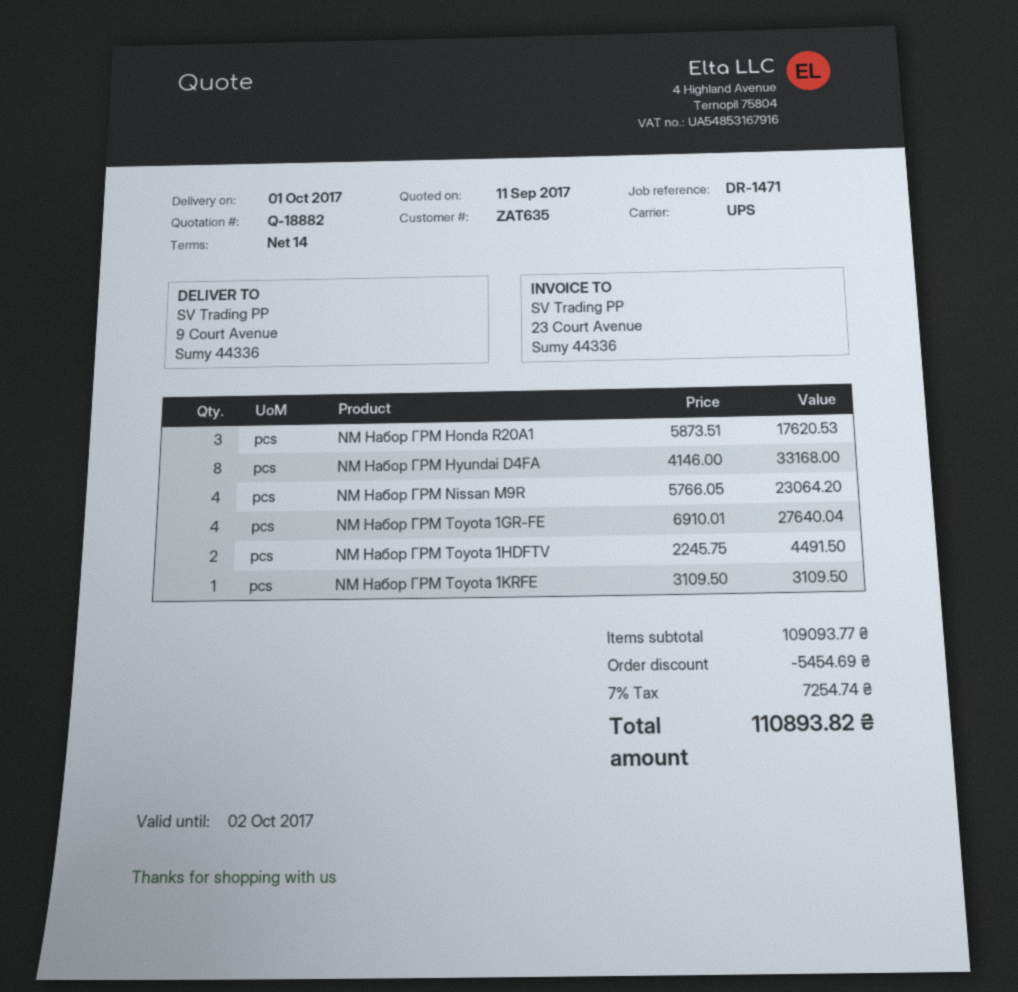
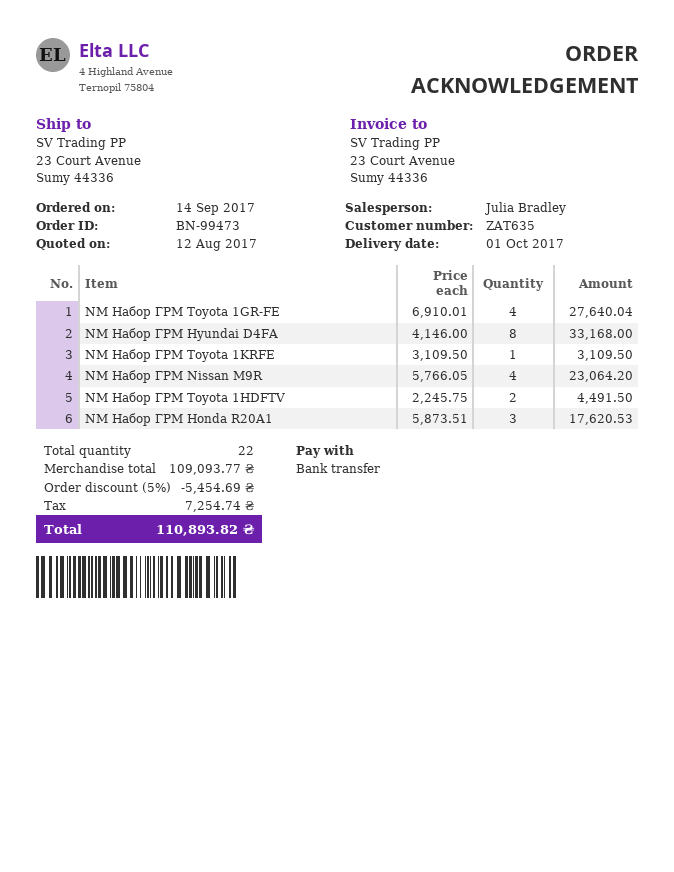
quote date: 2017-09-11 -> 2017-08-12
ship to: 9 Court Avenue, Sumy 44336 -> 23 Court Avenue, Sumy 44336

